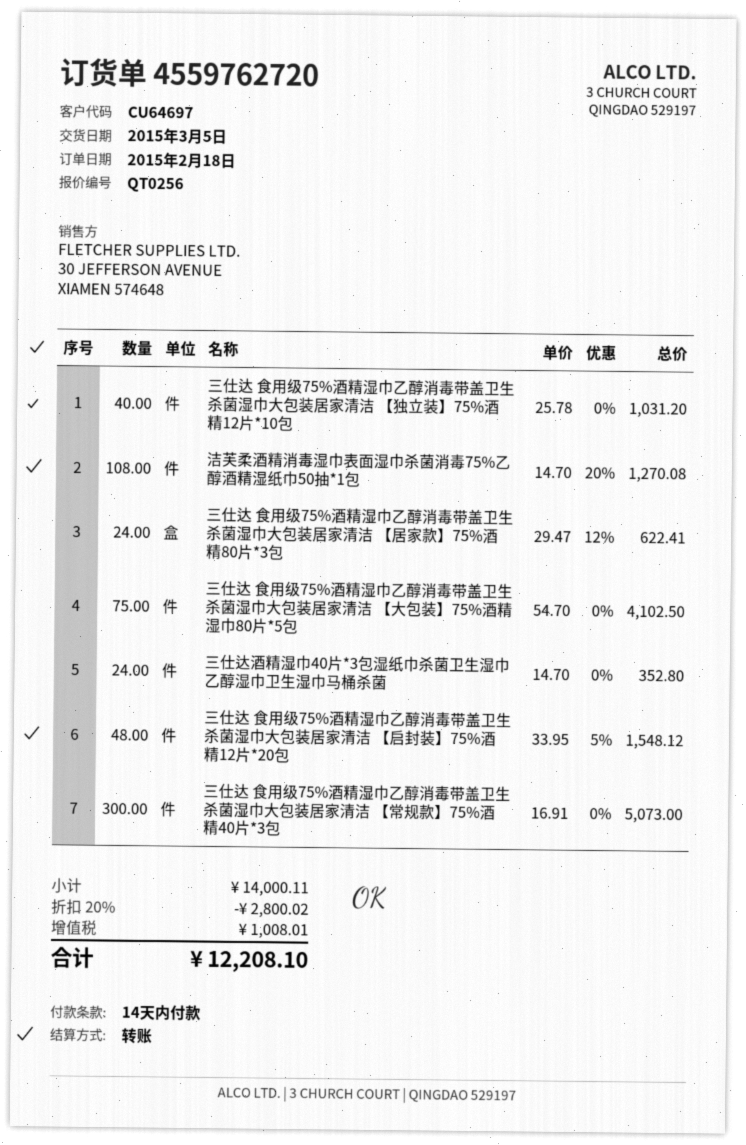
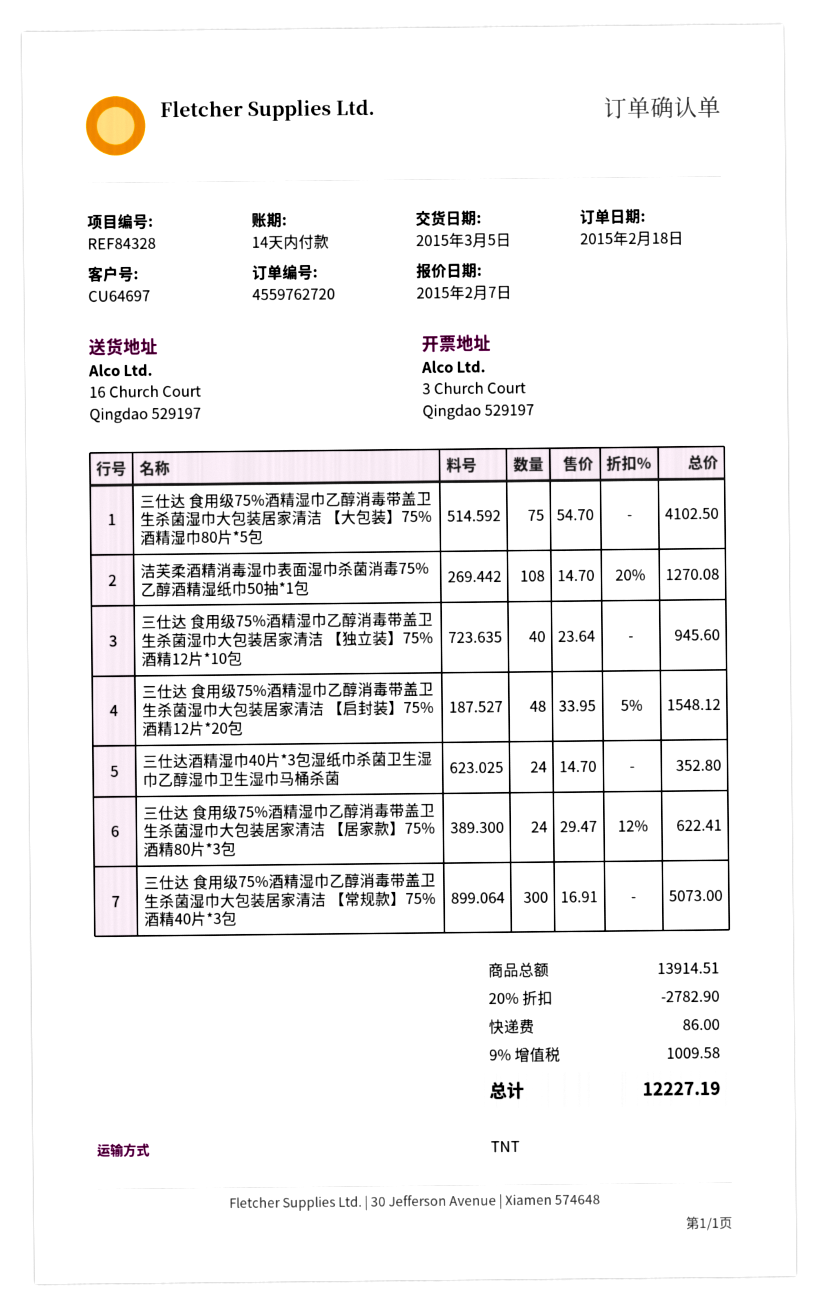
三仕达 食用级75%酒精湿巾乙醇消毒带盖卫生杀菌湿巾大包装居家清洁 【独立装】75%酒精12片*10包: 40 x 25.78 = 1031.20 -> 40 x 23.64 = 945.60
subtotal: 14000.11 -> 13914.51
discount: 20% = 2800.02 -> 20% = 2782.90
shipping: none -> 86.00
tax: 1008.01 -> 1009.58
total: 12208.10 -> 12227.19

